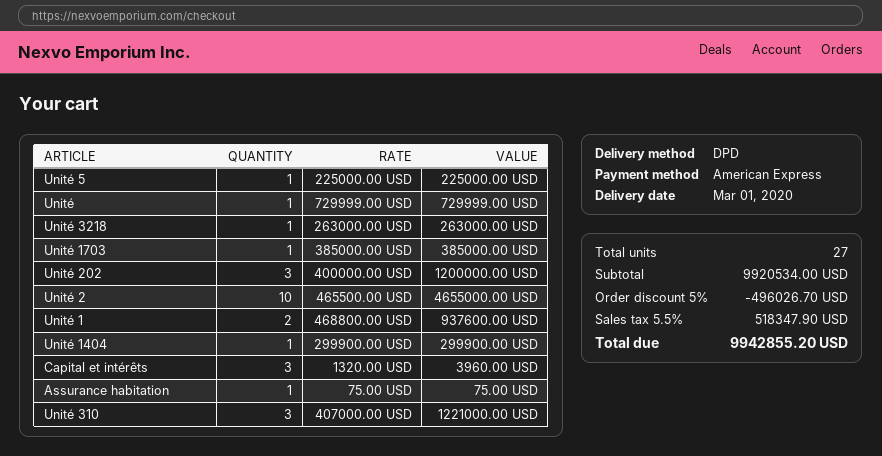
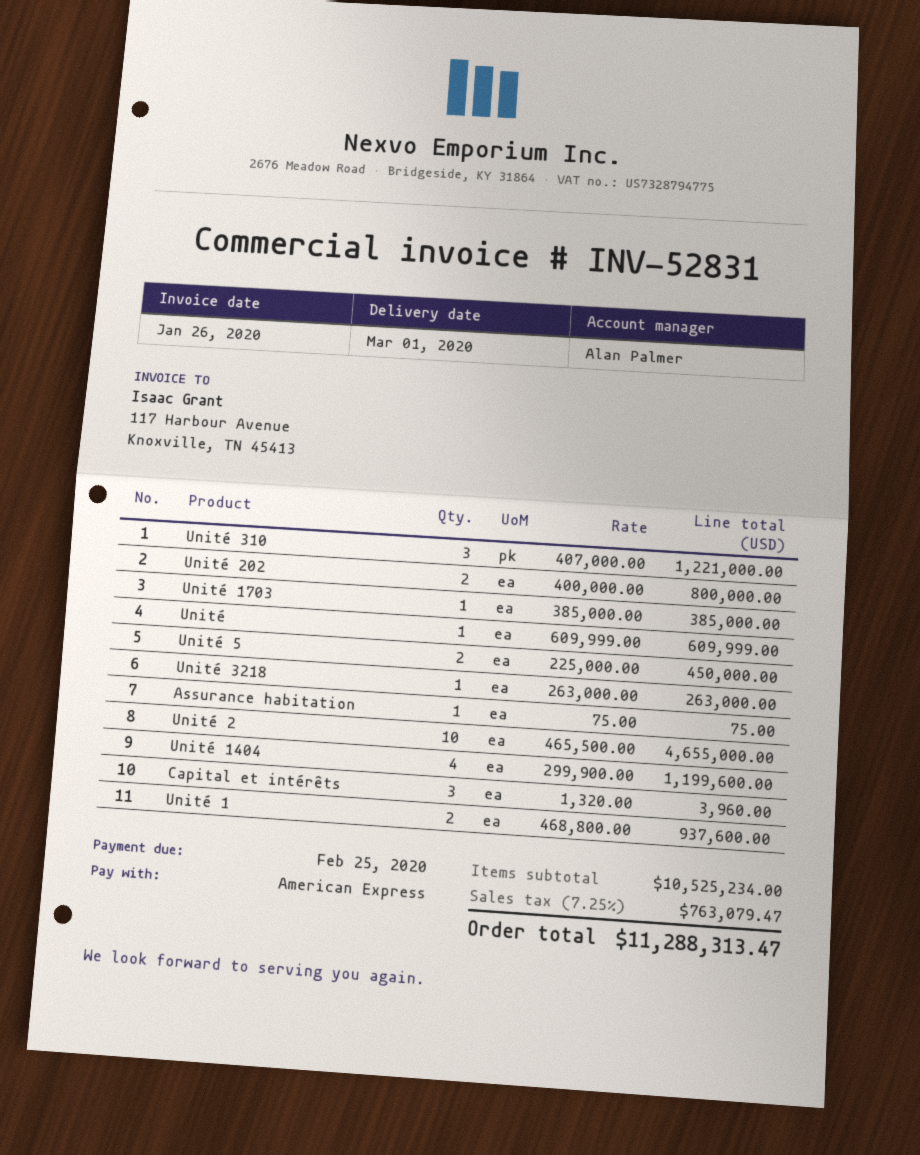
Unité 5: 1 x 225000.00 = 225000.00 -> 2 x 225000.00 = 450000.00
Unité: 1 x 729999.00 = 729999.00 -> 1 x 609999.00 = 609999.00
Unité 202: 3 x 400000.00 = 1200000.00 -> 2 x 400000.00 = 800000.00
Unité 1404: 1 x 299900.00 = 299900.00 -> 4 x 299900.00 = 1199600.00
subtotal: 9920534.00 -> 10525234.00
discount: 5% = 496026.70 -> none
tax: 5.5% = 518347.90 -> 7.25% = 763079.47
total: 9942855.20 -> 11288313.47

